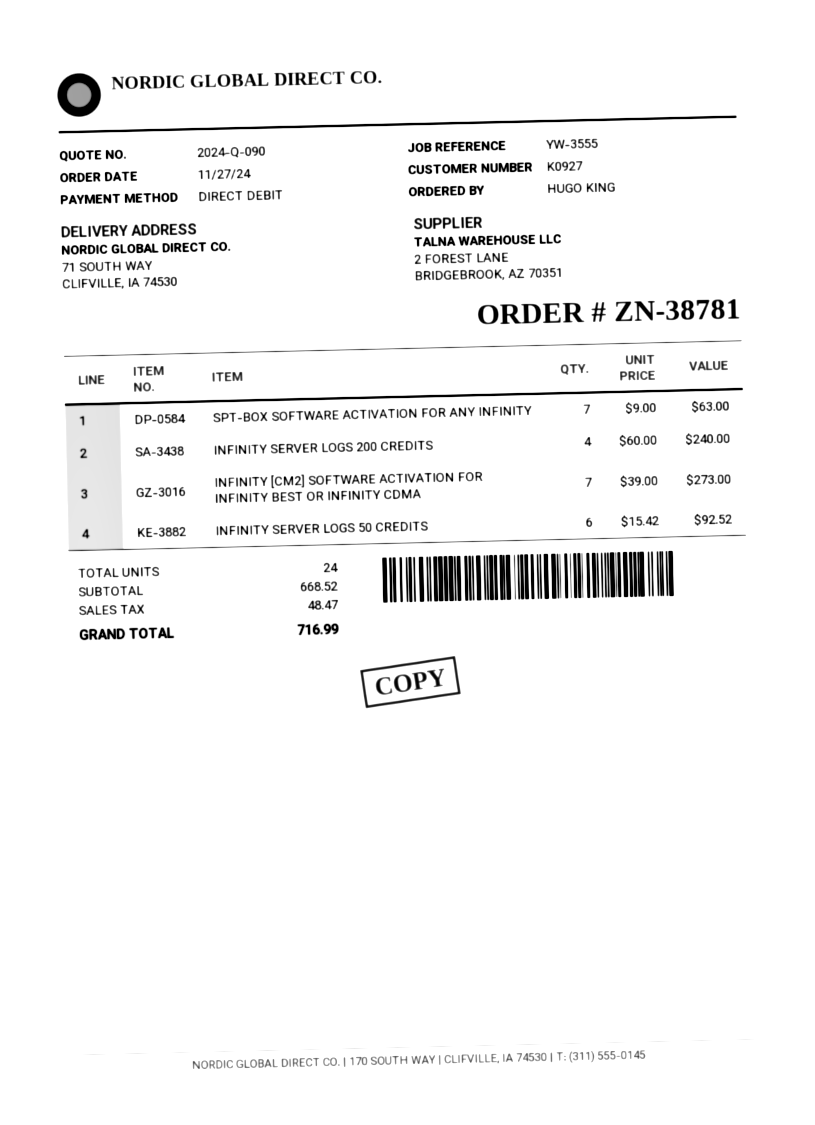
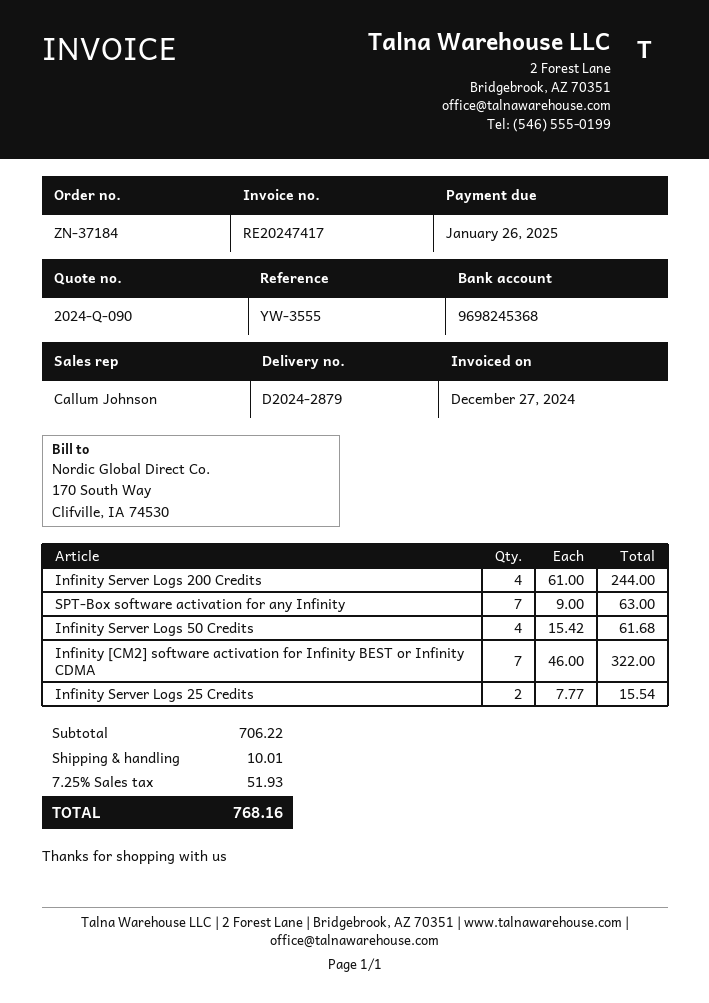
order number: ZN-38781 -> ZN-37184
INFINITY SERVER LOGS 200 CREDITS: 4 x 60.00 = 240.00 -> 4 x 61.00 = 244.00
INFINITY [CM2] SOFTWARE ACTIVATION FOR INFINITY BEST OR INFINITY CDMA: 7 x 39.00 = 273.00 -> 7 x 46.00 = 322.00
INFINITY SERVER LOGS 50 CREDITS: 6 x 15.42 = 92.52 -> 4 x 15.42 = 61.68
Infinity Server Logs 25 Credits: none -> 2 x 7.77 = 15.54
subtotal: 668.52 -> 706.22
shipping: none -> 10.01
tax: 48.47 -> 51.93
total: 716.99 -> 768.16

